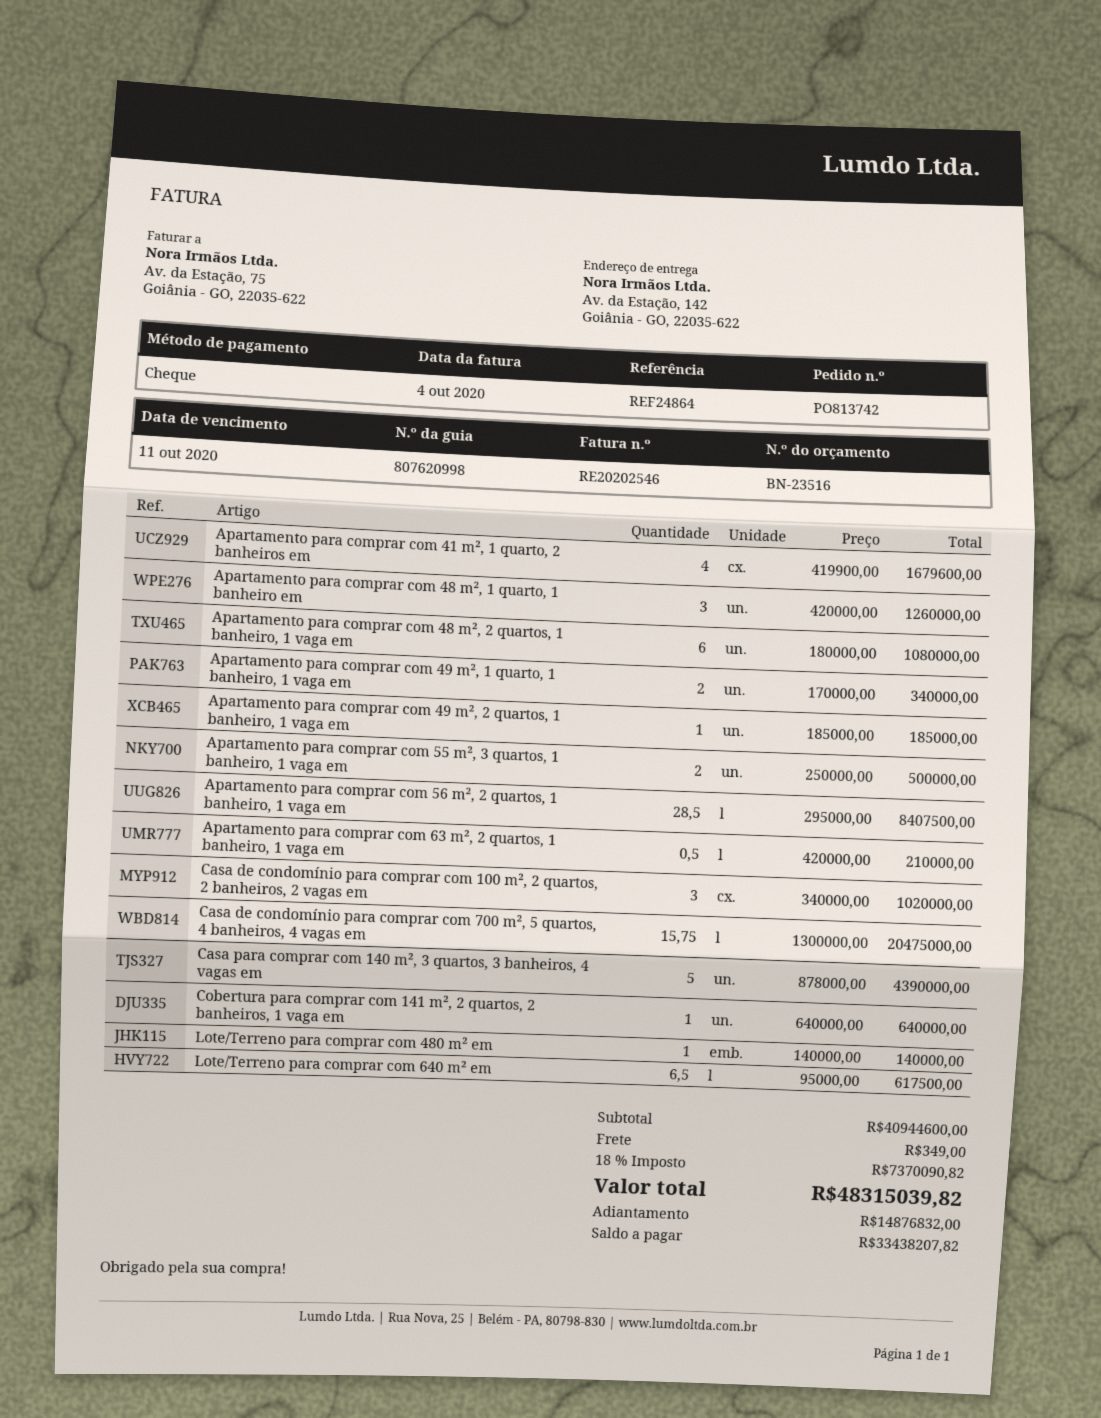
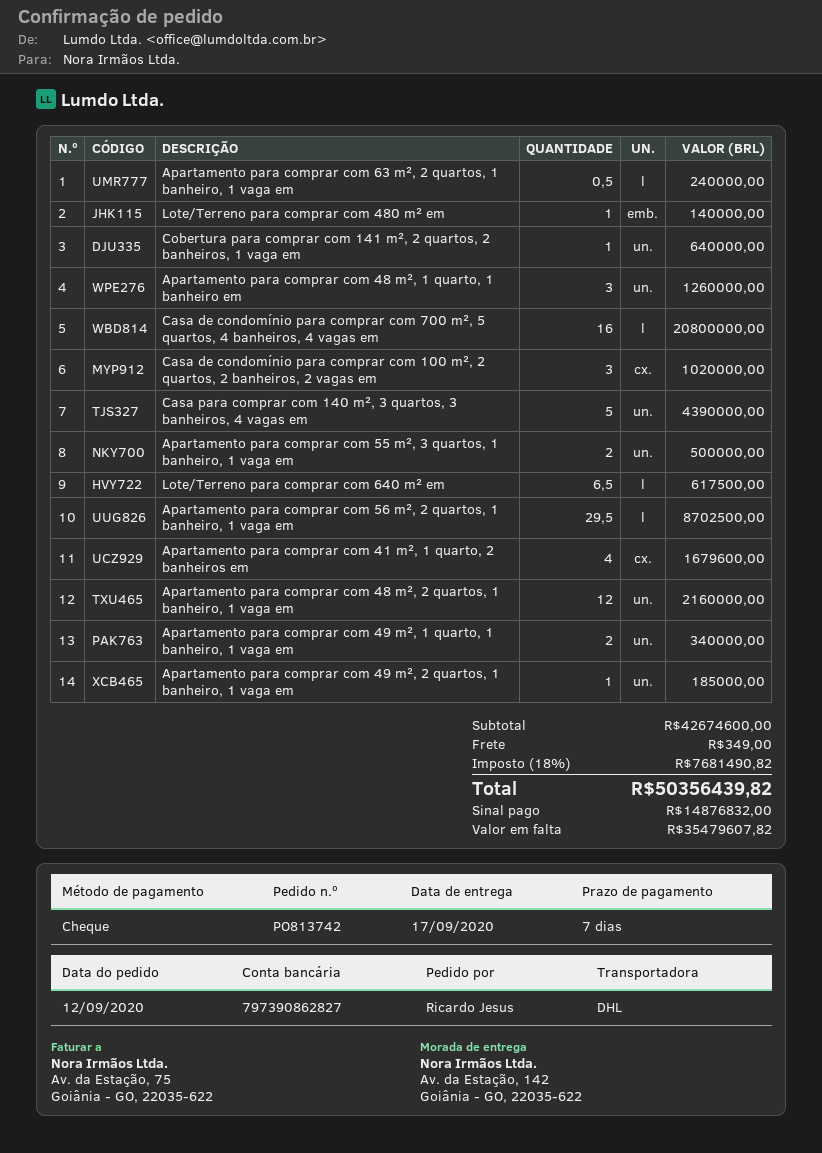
Apartamento para comprar com 48 m², 2 quartos, 1 banheiro, 1 vaga em: 6 for 1080000.00 -> 12 for 2160000.00
Apartamento para comprar com 56 m², 2 quartos, 1 banheiro, 1 vaga em: 28.5 for 8407500.00 -> 29.5 for 8702500.00
Apartamento para comprar com 63 m², 2 quartos, 1 banheiro, 1 vaga em: 0.5 for 210000.00 -> 0.5 for 240000.00
Casa de condomínio para comprar com 700 m², 5 quartos, 4 banheiros, 4 vagas em: 15.75 for 20475000.00 -> 16 for 20800000.00
subtotal: 40944600.00 -> 42674600.00
tax: 18% = 7370090.82 -> 18% = 7681490.82
total: 48315039.82 -> 50356439.82
balance: 33438207.82 -> 35479607.82

